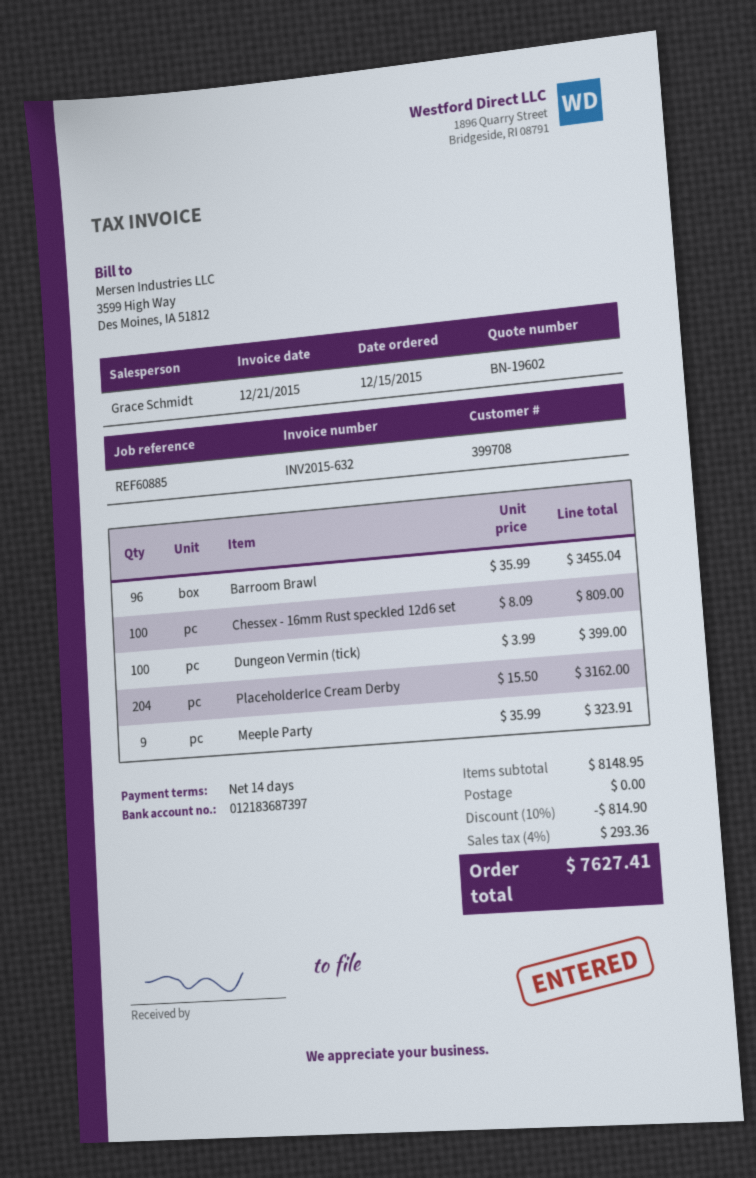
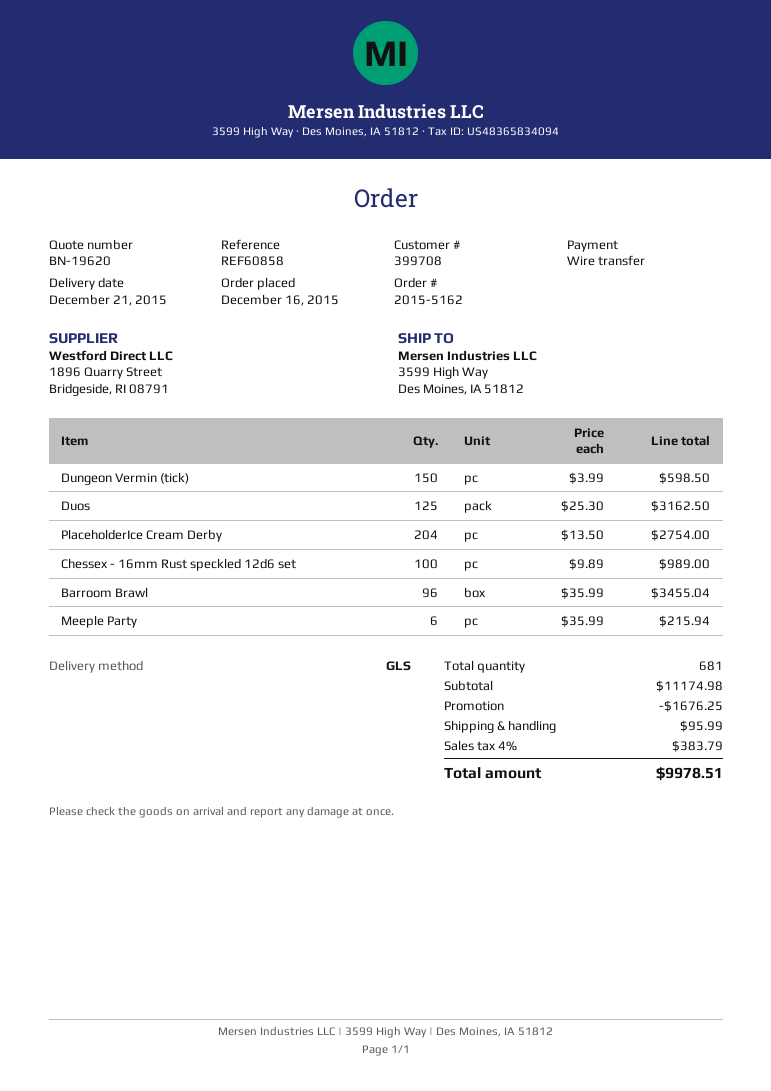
quote number: BN-19602 -> BN-19620
order date: 2015-12-15 -> 2015-12-16
reference: REF60885 -> REF60858
Chessex - 16mm Rust speckled 12d6 set: 100 x 8.09 = 809.00 -> 100 x 9.89 = 989.00
Dungeon Vermin (tick): 100 x 3.99 = 399.00 -> 150 x 3.99 = 598.50
PlaceholderIce Cream Derby: 204 x 15.50 = 3162.00 -> 204 x 13.50 = 2754.00
Meeple Party: 9 x 35.99 = 323.91 -> 6 x 35.99 = 215.94
Duos: none -> 125 x 25.30 = 3162.50
subtotal: 8148.95 -> 11174.98
discount: 814.90 -> 1676.25
shipping: 0.00 -> 95.99
tax: 4% = 293.36 -> 4% = 383.79
total: 7627.41 -> 9978.51

